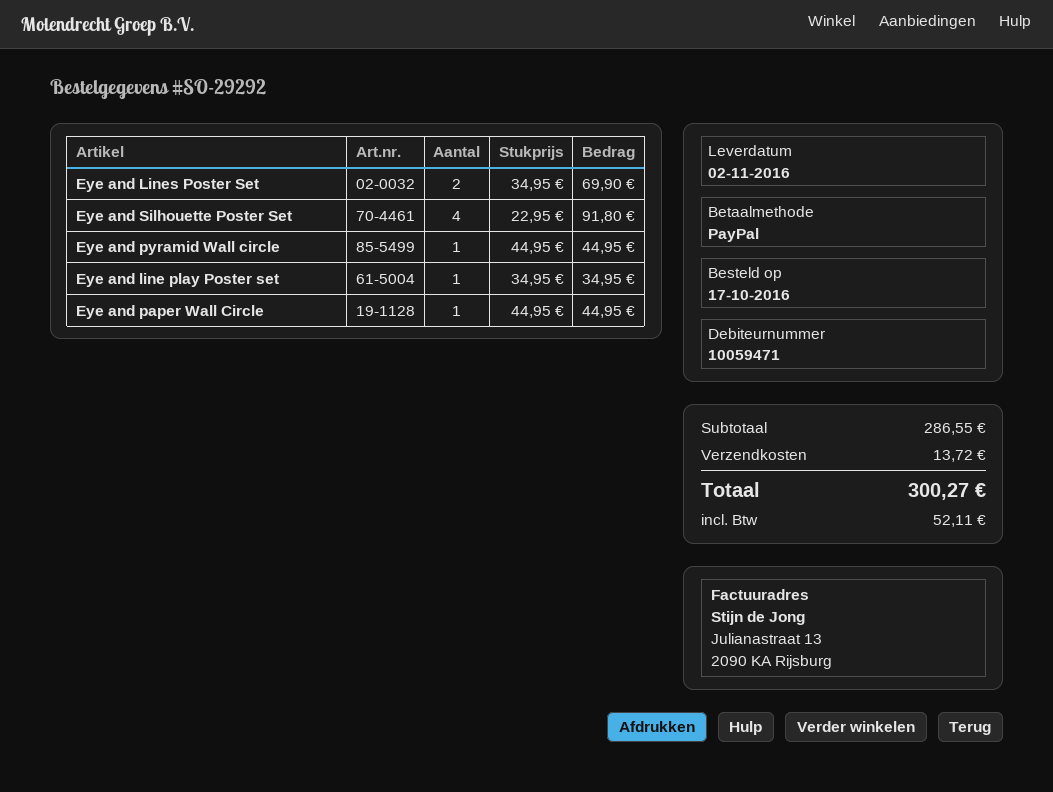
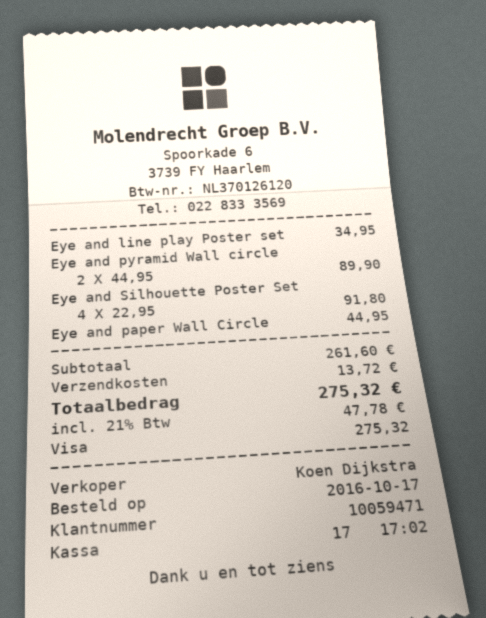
payment method: PayPal -> Visa
Eye and Lines Poster Set: 2 x 34.95 = 69.90 -> none
Eye and pyramid Wall circle: 1 x 44.95 = 44.95 -> 2 x 44.95 = 89.90
subtotal: 286.55 -> 261.60
tax: 52.11 -> 47.78
total: 300.27 -> 275.32

